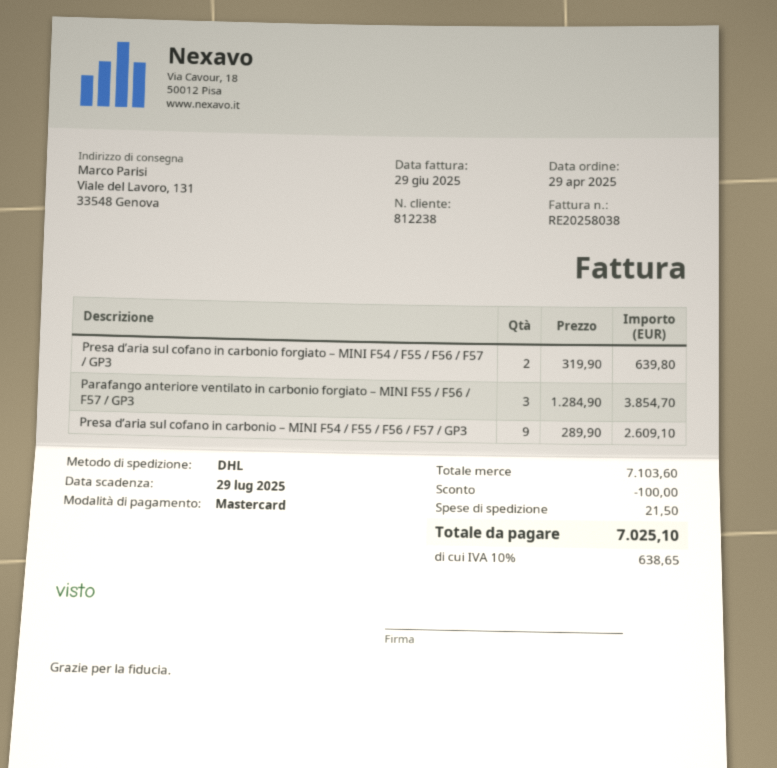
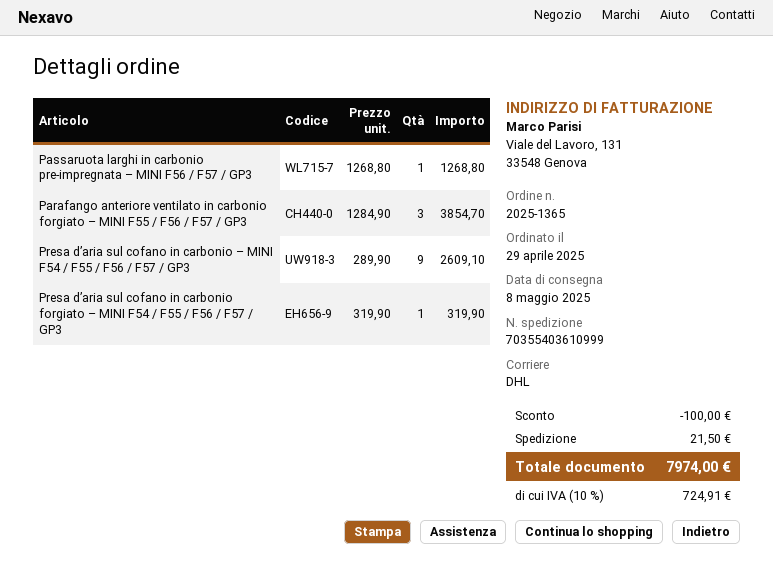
Presa d’aria sul cofano in carbonio forgiato – MINI F54 / F55 / F56 / F57 / GP3: 2 x 319.90 = 639.80 -> 1 x 319.90 = 319.90
Passaruota larghi in carbonio pre-impregnata – MINI F56 / F57 / GP3: none -> 1 x 1268.80 = 1268.80
tax: 10% = 638.65 -> 10% = 724.91
total: 7025.10 -> 7974.00

